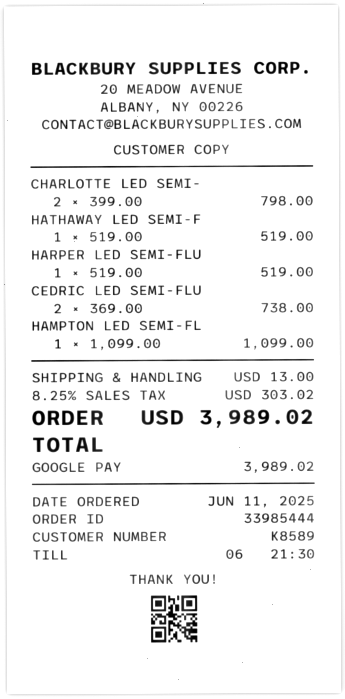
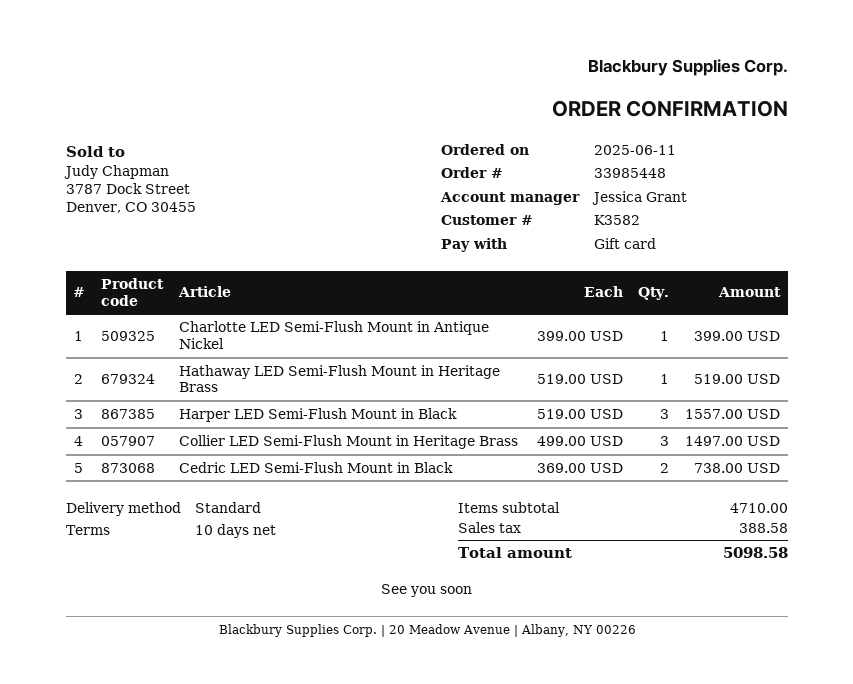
order number: 33985444 -> 33985448
customer number: K8589 -> K3582
payment method: Google Pay -> gift card
CHARLOTTE LED SEMI-: 2 x 399.00 = 798.00 -> 1 x 399.00 = 399.00
HARPER LED SEMI-FLU: 1 x 519.00 = 519.00 -> 3 x 519.00 = 1557.00
HAMPTON LED SEMI-FL: 1 x 1099.00 = 1099.00 -> none
Collier LED Semi-Flush Mount in Heritage Brass: none -> 3 x 499.00 = 1497.00
shipping: 13.00 -> none
tax: 303.02 -> 388.58
total: 3989.02 -> 5098.58

